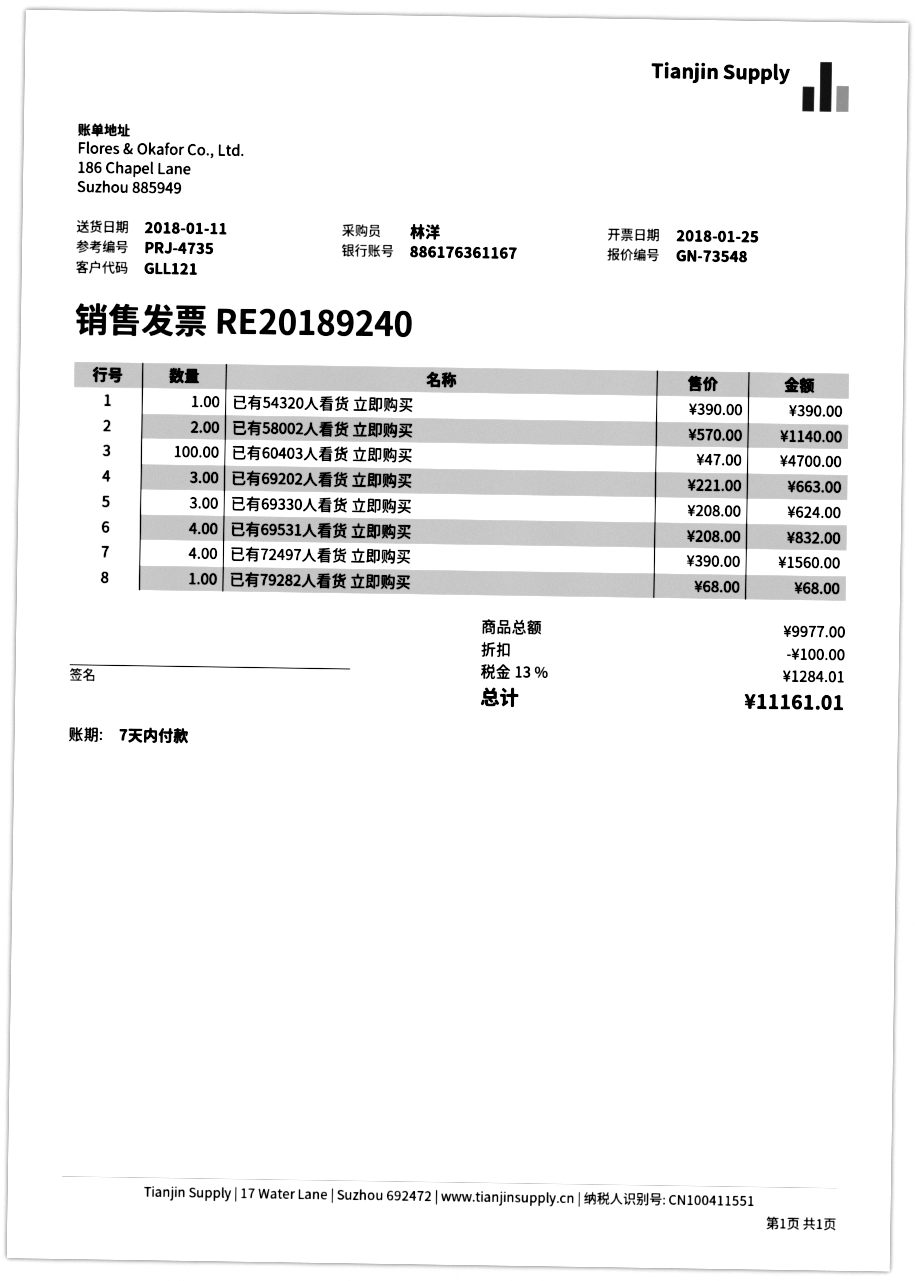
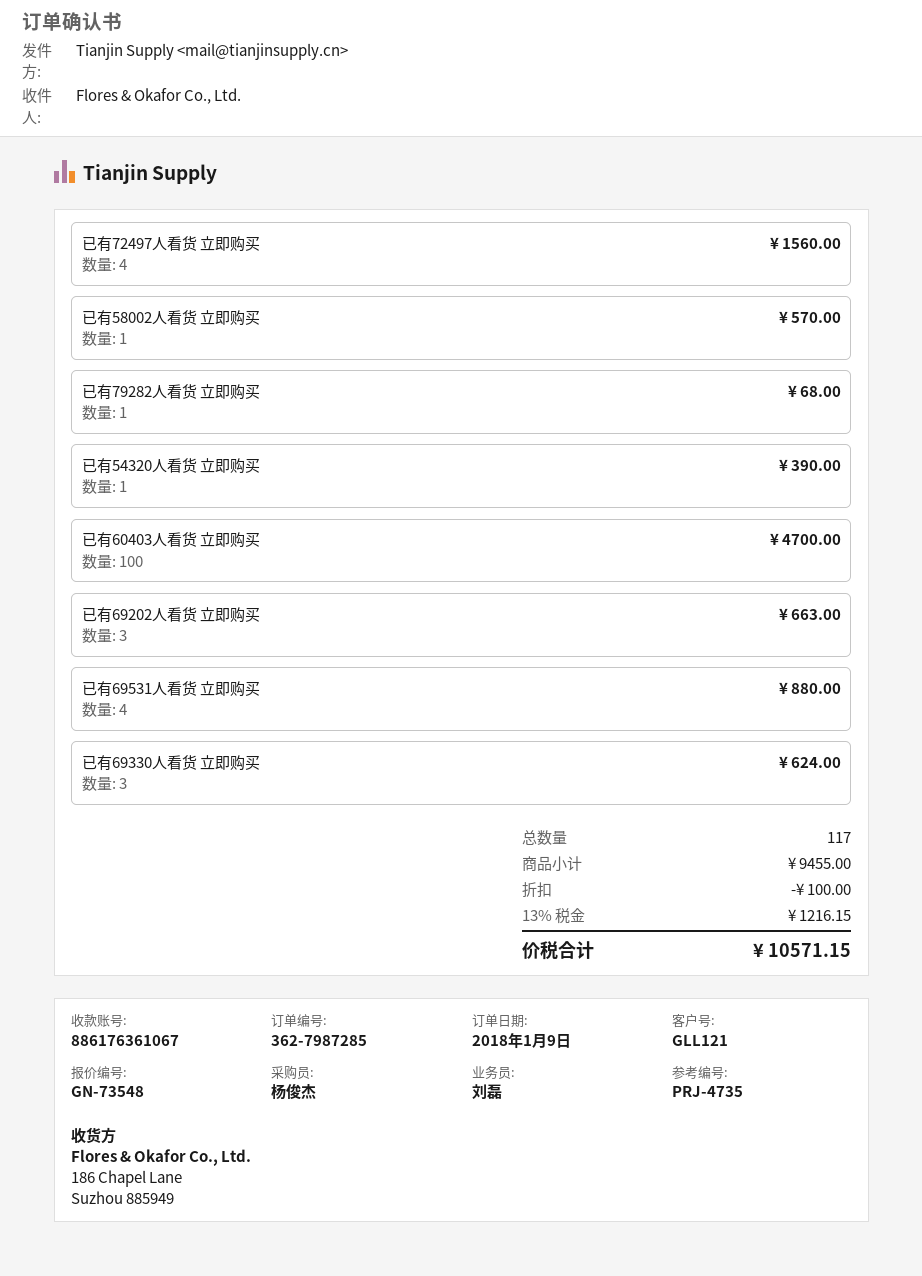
ordered by: 林洋 -> 杨俊杰
bank account: 886176361167 -> 886176361067
已有58002人看货 立即购买: 2 for 1140.00 -> 1 for 570.00
已有69531人看货 立即购买: 4 for 832.00 -> 4 for 880.00
subtotal: 9977.00 -> 9455.00
tax: 13% = 1284.01 -> 13% = 1216.15
total: 11161.01 -> 10571.15

